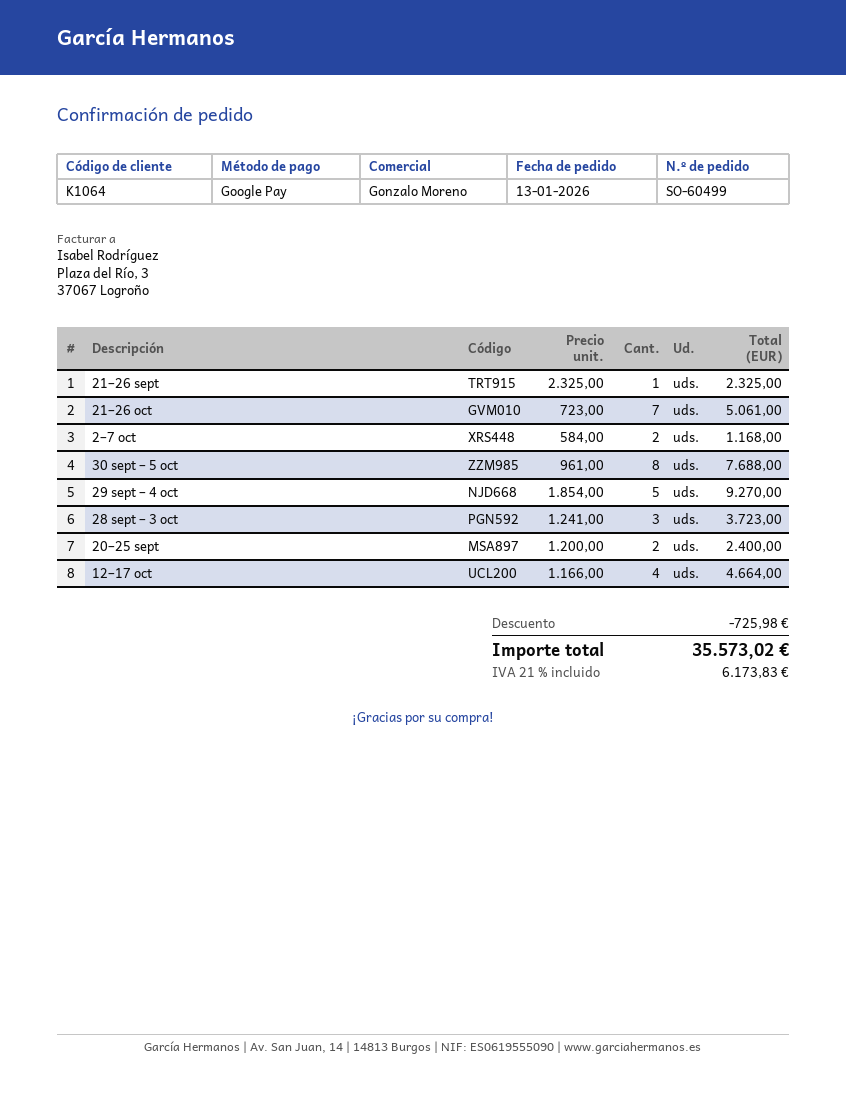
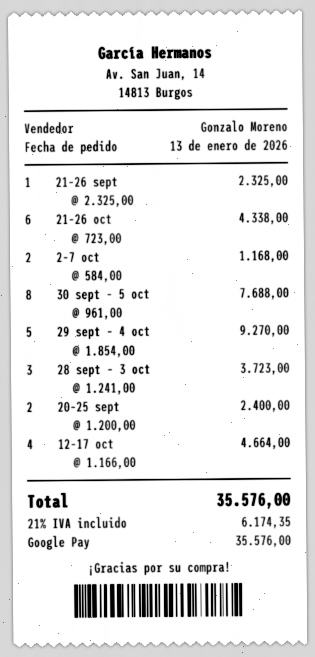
21–26 oct: 7 x 723.00 = 5061.00 -> 6 x 723.00 = 4338.00
discount: 725.98 -> none
tax: 21% = 6173.83 -> 21% = 6174.35
total: 35573.02 -> 35576.00

